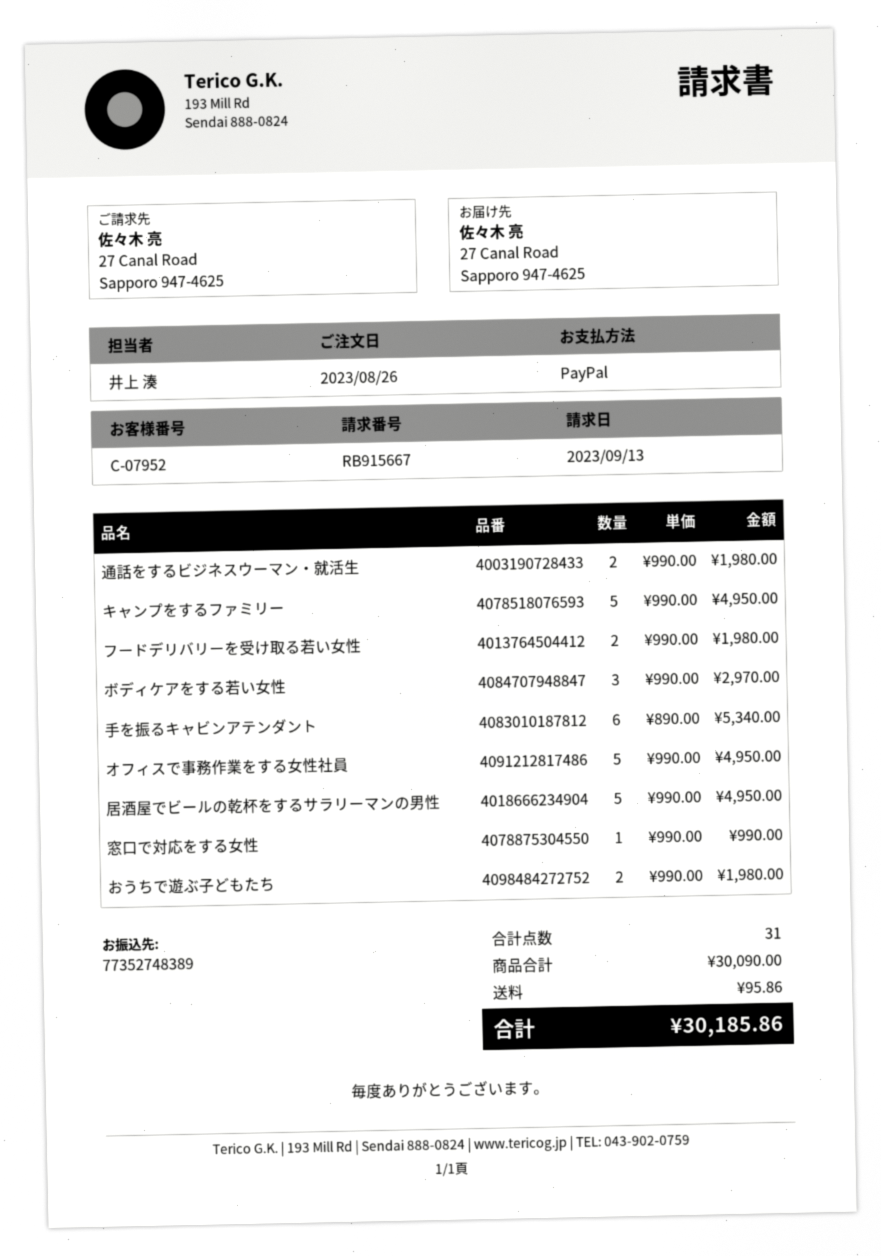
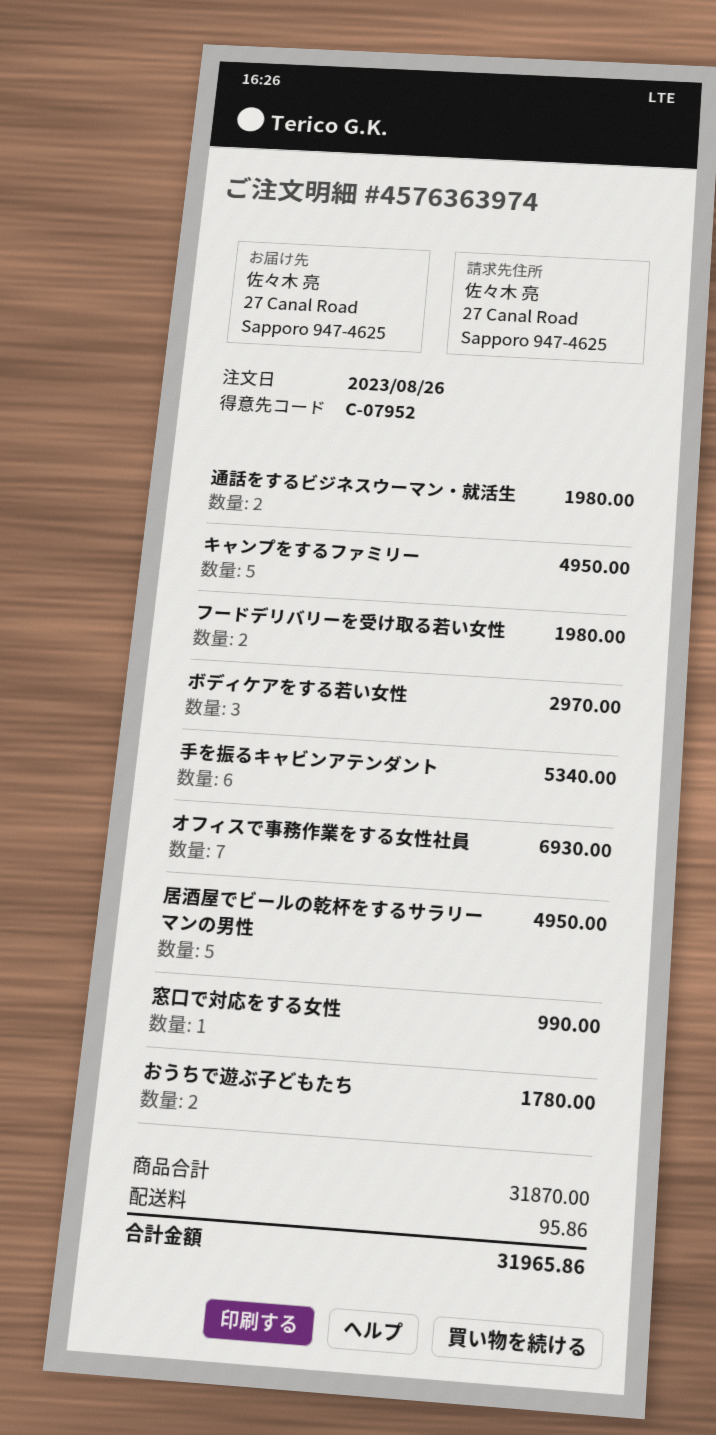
オフィスで事務作業をする女性社員: 5 for 4950.00 -> 7 for 6930.00
おうちで遊ぶ子どもたち: 2 for 1980.00 -> 2 for 1780.00
subtotal: 30090.00 -> 31870.00
total: 30185.86 -> 31965.86

